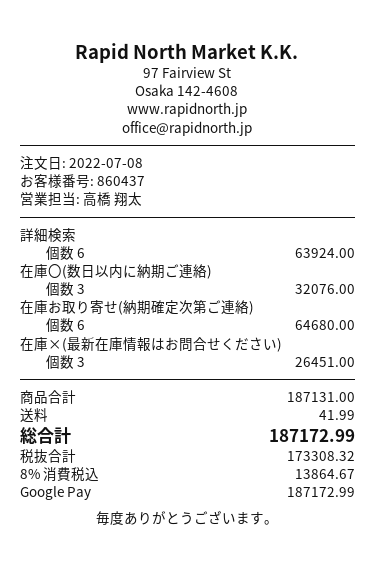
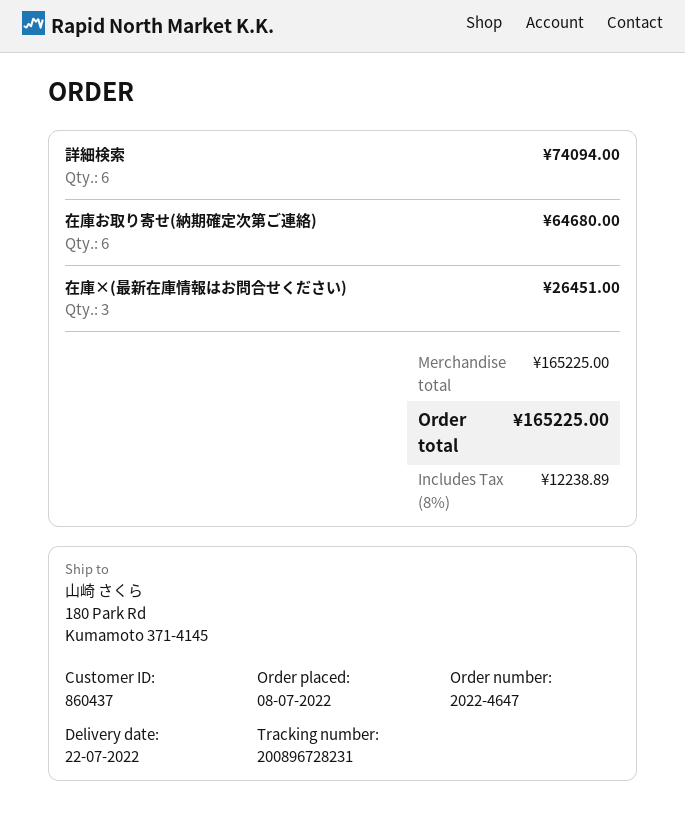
詳細検索: 6 for 63924.00 -> 6 for 74094.00
在庫〇(数日以内に納期ご連絡): 3 for 32076.00 -> none
subtotal: 187131.00 -> 165225.00
shipping: 41.99 -> none
tax: 8% = 13864.67 -> 8% = 12238.89
total: 187172.99 -> 165225.00

